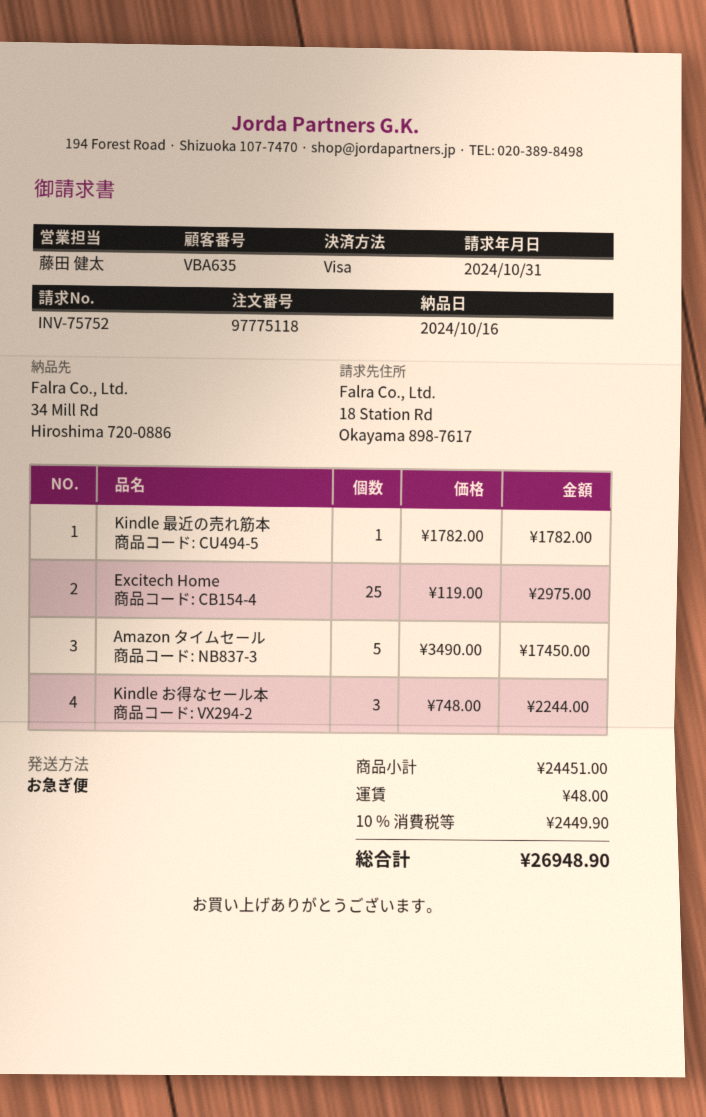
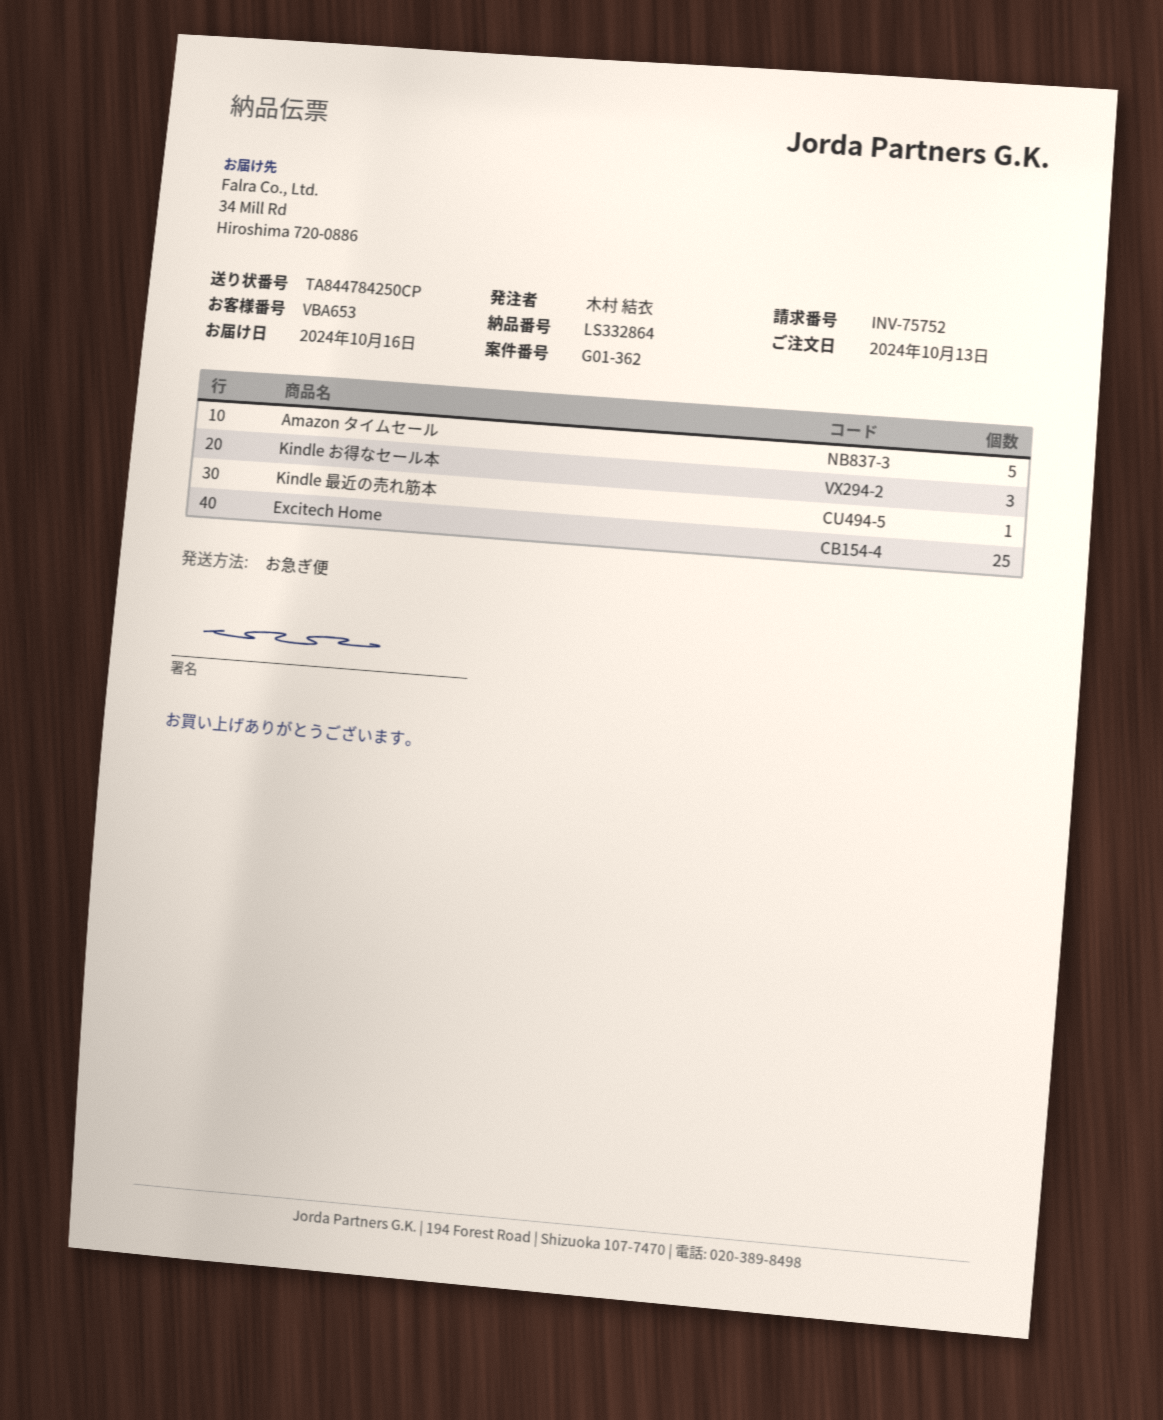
customer number: VBA635 -> VBA653

